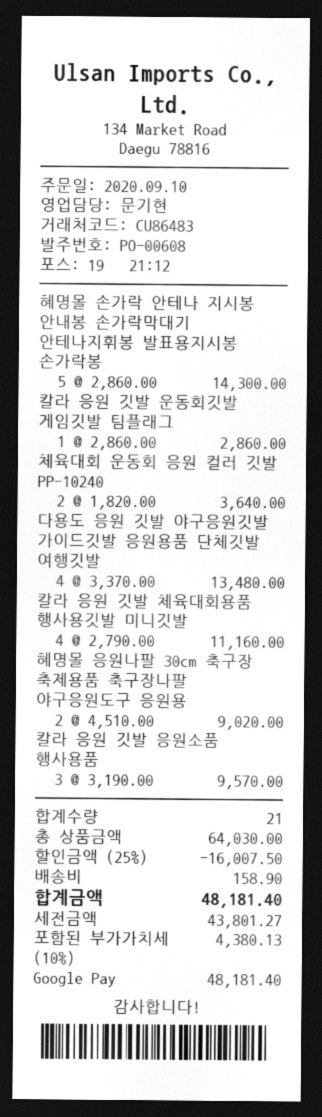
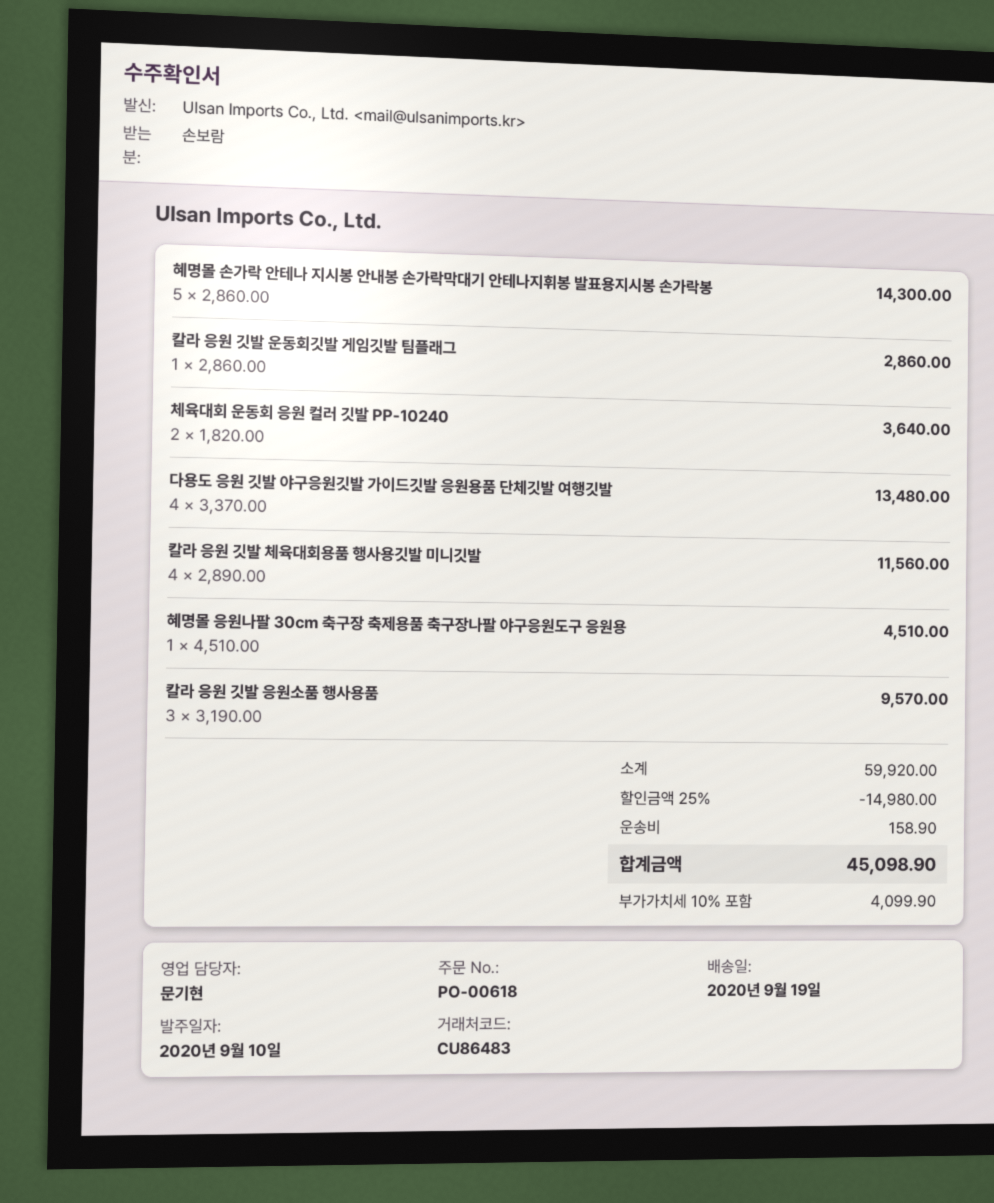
order number: PO-00608 -> PO-00618
칼라 응원 깃발 체육대회용품 행사용깃발 미니깃발: 4 x 2790.00 = 11160.00 -> 4 x 2890.00 = 11560.00
혜명몰 응원나팔 30cm 축구장 축제용품 축구장나팔 야구응원도구 응원용: 2 x 4510.00 = 9020.00 -> 1 x 4510.00 = 4510.00
subtotal: 64030.00 -> 59920.00
discount: 25% = 16007.50 -> 25% = 14980.00
tax: 10% = 4380.13 -> 10% = 4099.90
total: 48181.40 -> 45098.90

